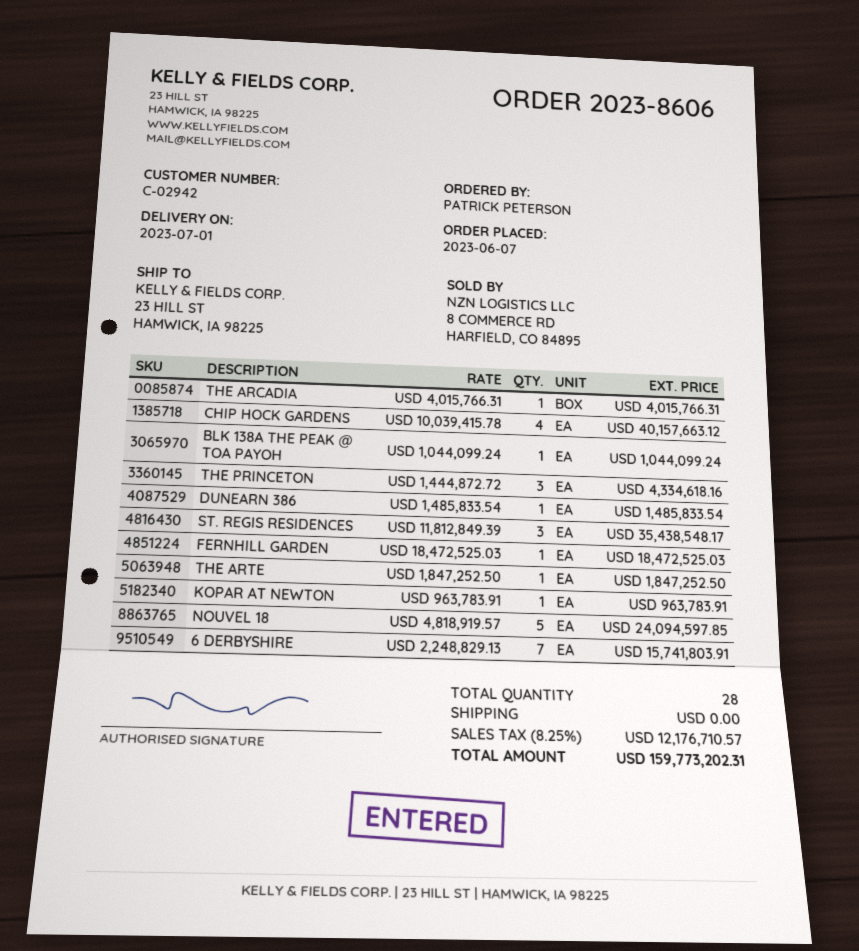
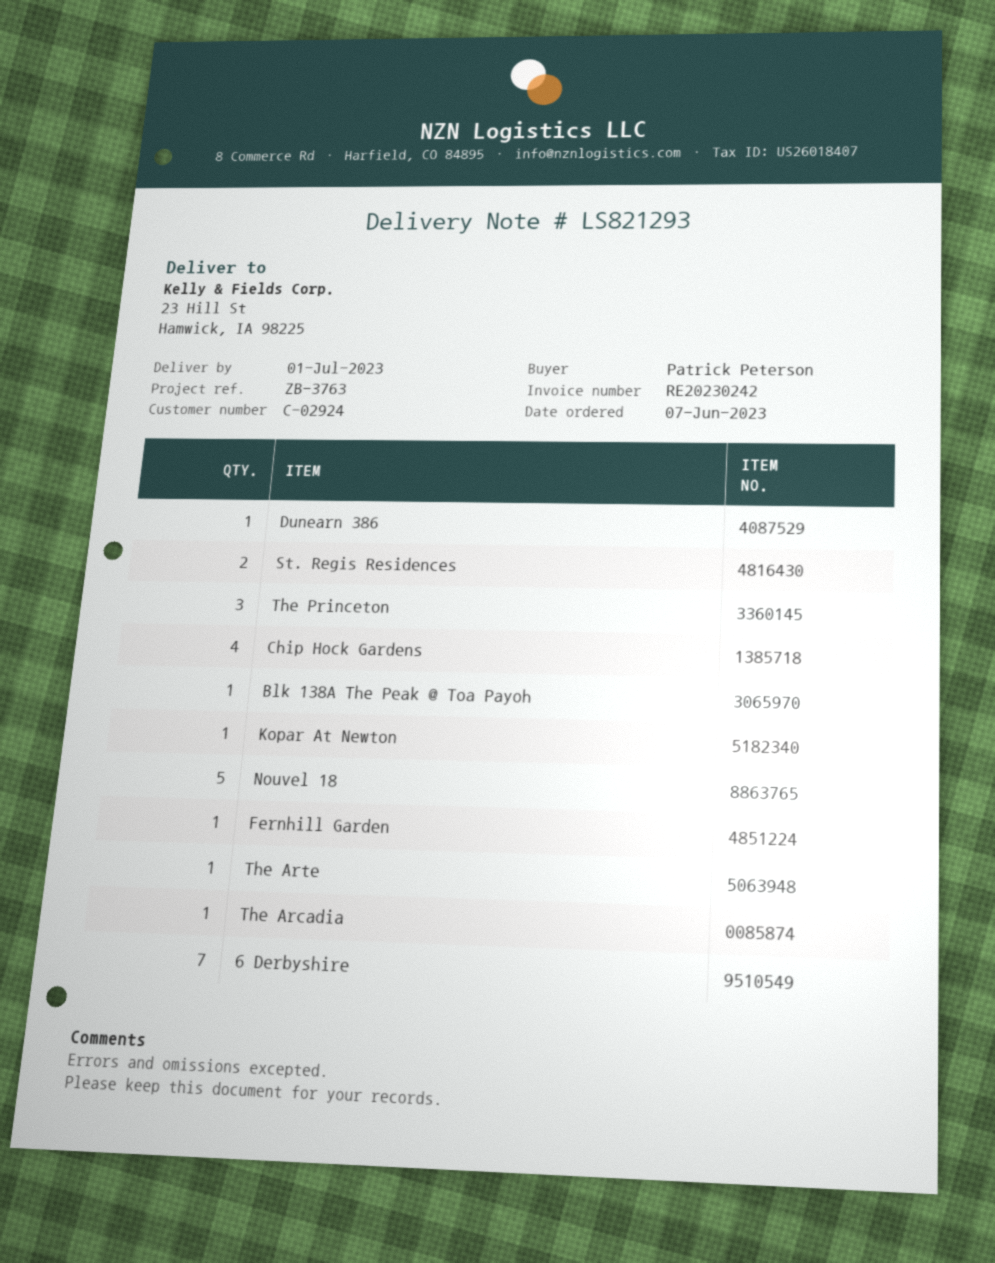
customer number: C-02942 -> C-02924
ST. REGIS RESIDENCES: 3 -> 2

